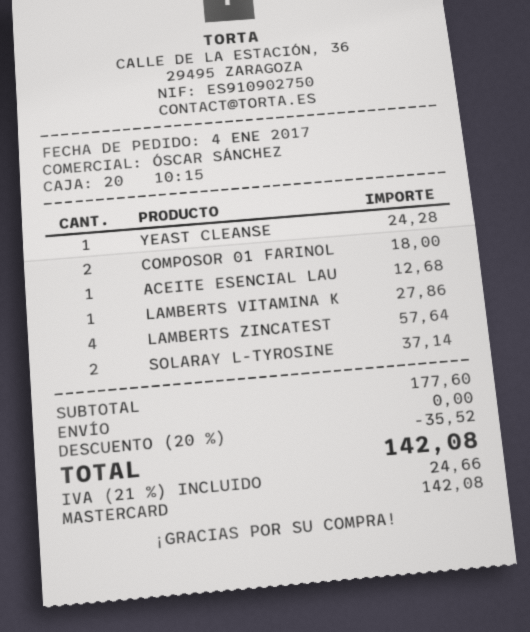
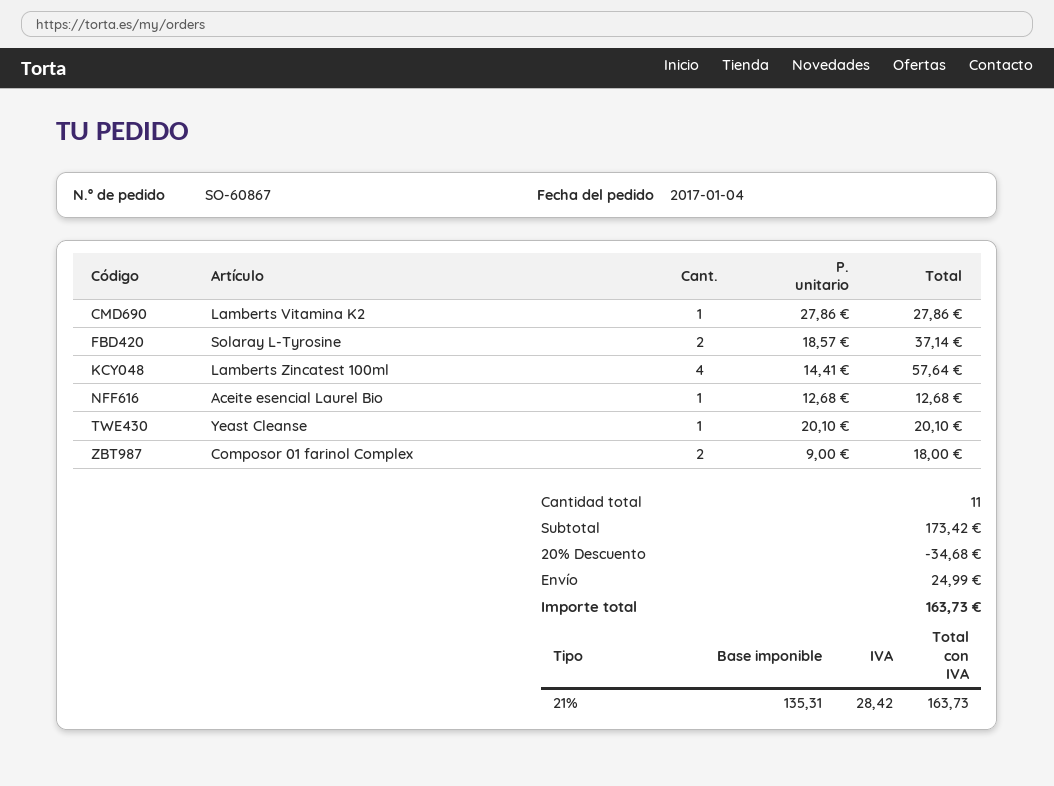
YEAST CLEANSE: 1 for 24.28 -> 1 for 20.10
subtotal: 177.60 -> 173.42
discount: 20% = 35.52 -> 20% = 34.68
shipping: 0.00 -> 24.99
tax: 21% = 24.66 -> 21% = 28.42
total: 142.08 -> 163.73

